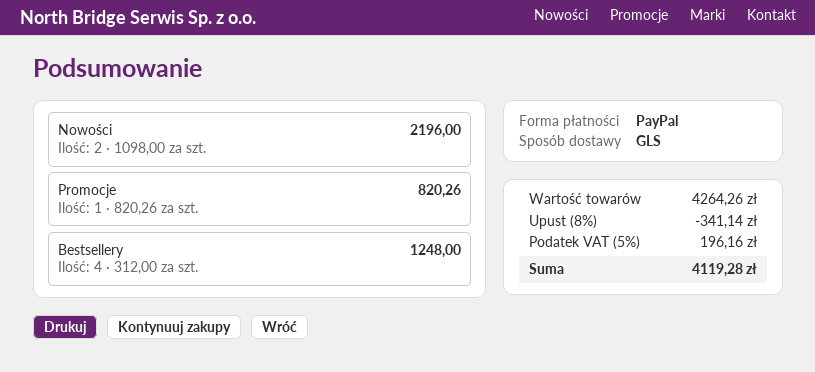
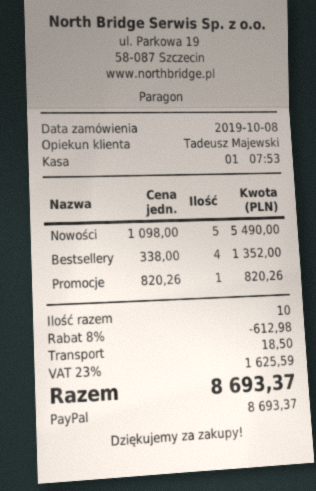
Nowości: 2 x 1098.00 = 2196.00 -> 5 x 1098.00 = 5490.00
Bestsellery: 4 x 312.00 = 1248.00 -> 4 x 338.00 = 1352.00
discount: 8% = 341.14 -> 8% = 612.98
shipping: none -> 18.50
tax: 5% = 196.16 -> 23% = 1625.59
total: 4119.28 -> 8693.37

